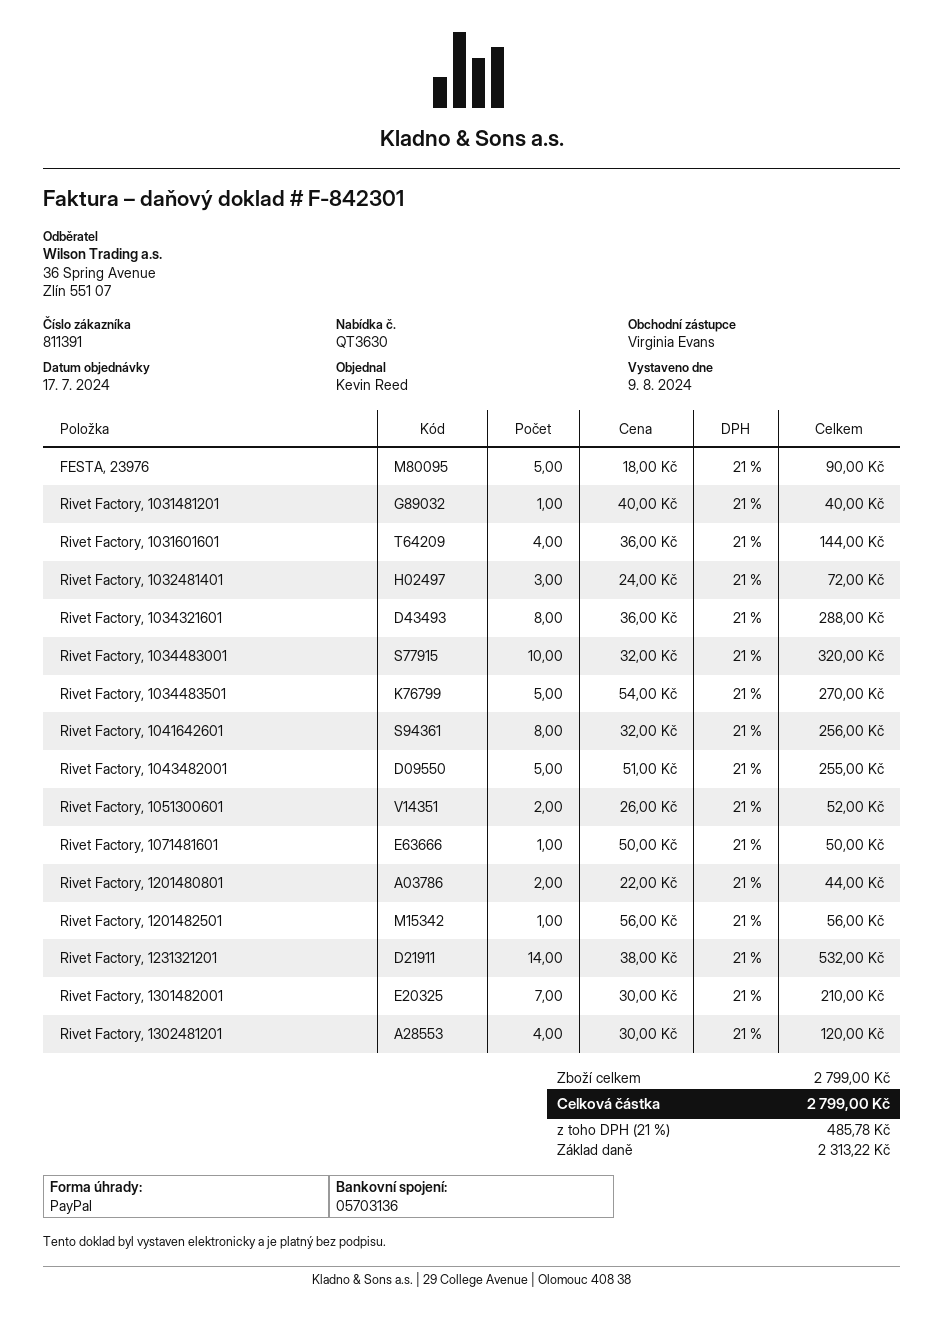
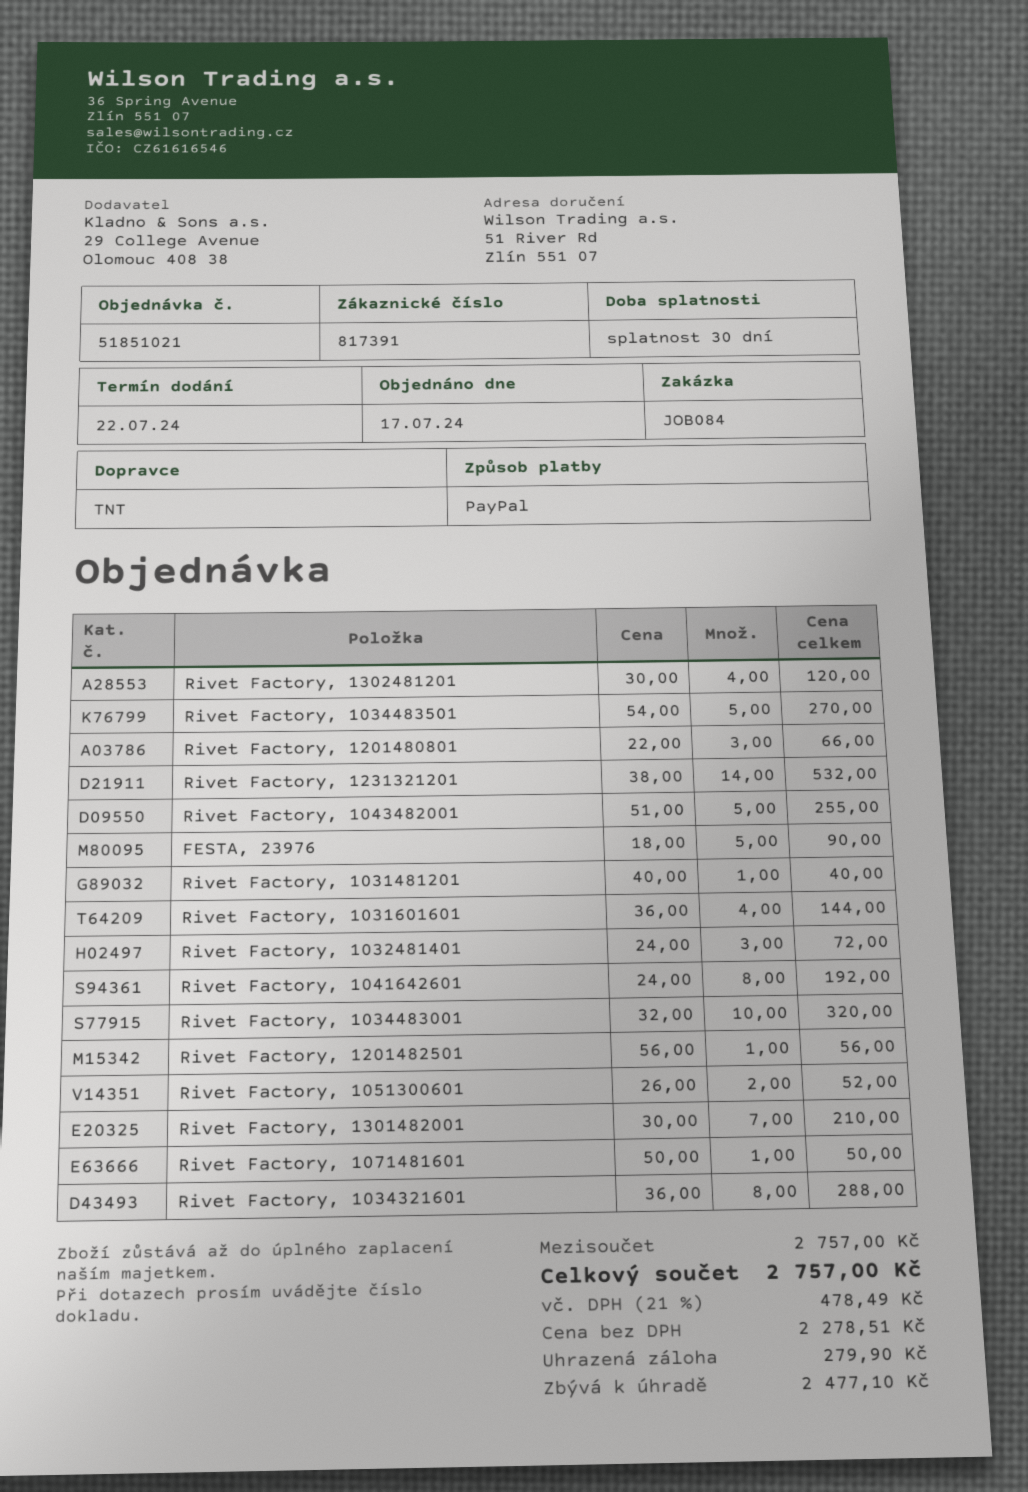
customer number: 811391 -> 817391
Rivet Factory, 1041642601: 8 x 32.00 = 256.00 -> 8 x 24.00 = 192.00
Rivet Factory, 1201480801: 2 x 22.00 = 44.00 -> 3 x 22.00 = 66.00
subtotal: 2799.00 -> 2757.00
net: 2313.22 -> 2278.51
tax: 21% = 485.78 -> 21% = 478.49
total: 2799.00 -> 2757.00

